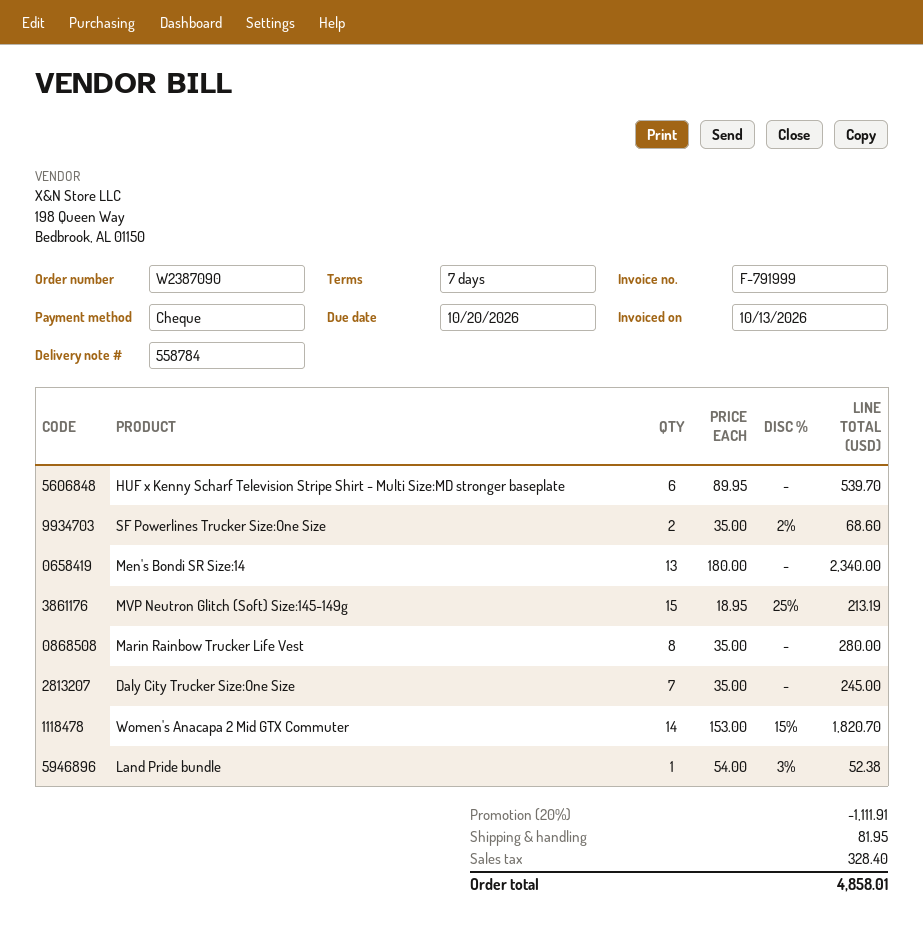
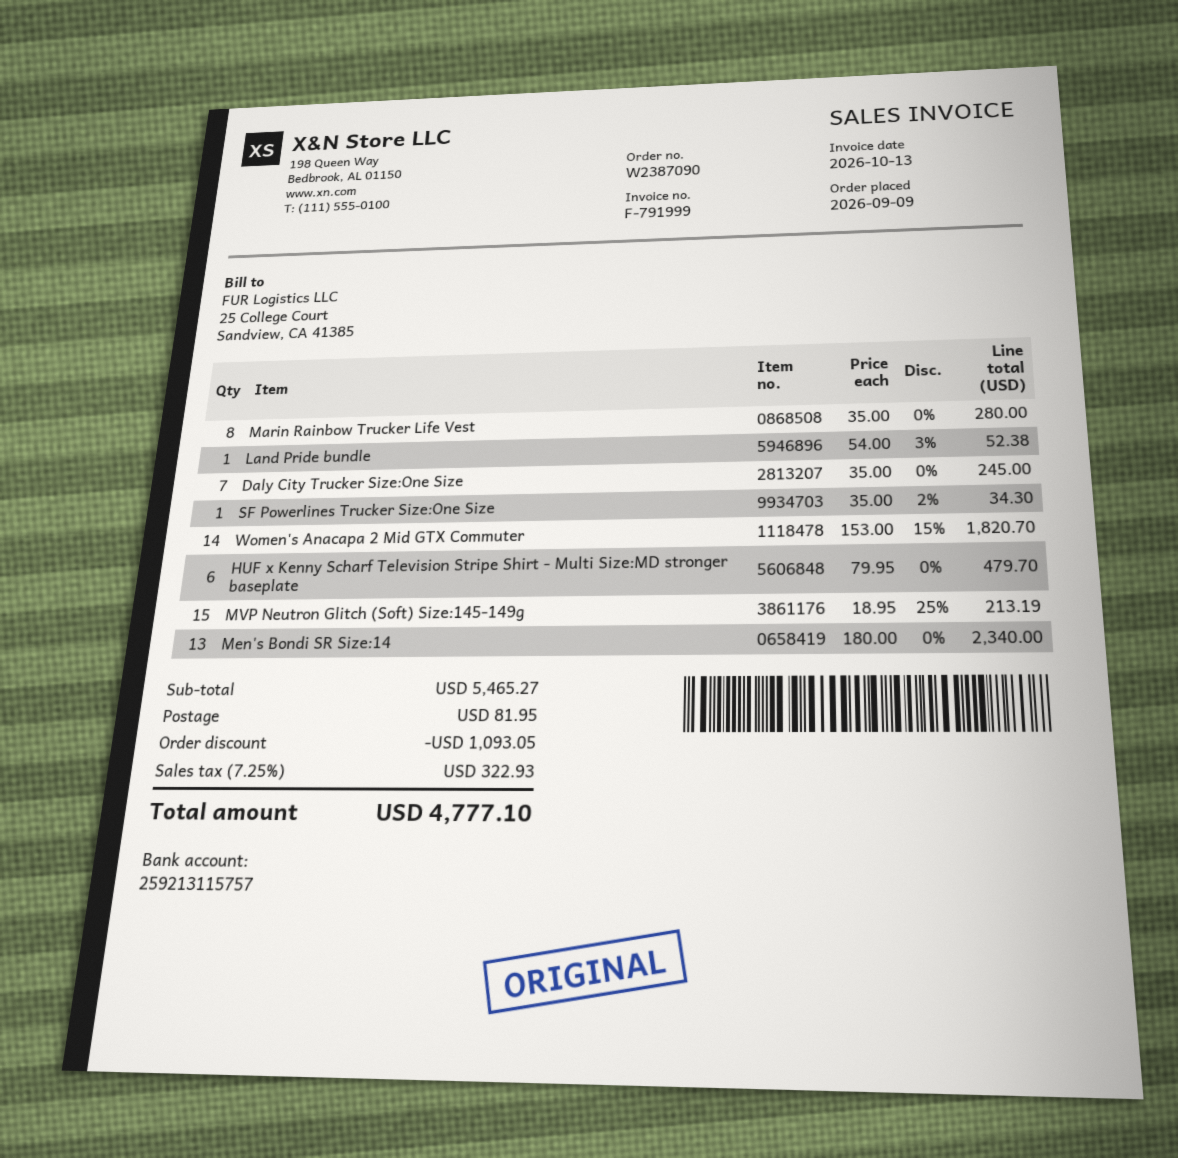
HUF x Kenny Scharf Television Stripe Shirt - Multi Size:MD stronger baseplate: 6 x 89.95 = 539.70 -> 6 x 79.95 = 479.70
SF Powerlines Trucker Size:One Size: 2 x 35.00 - 2% = 68.60 -> 1 x 35.00 - 2% = 34.30
discount: 1111.91 -> 1093.05
tax: 328.40 -> 322.93
total: 4858.01 -> 4777.10

